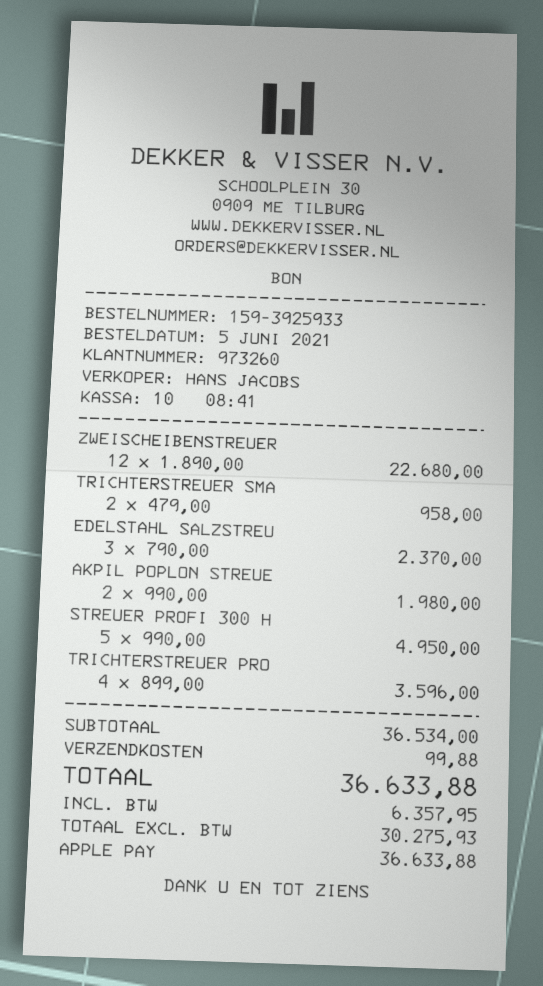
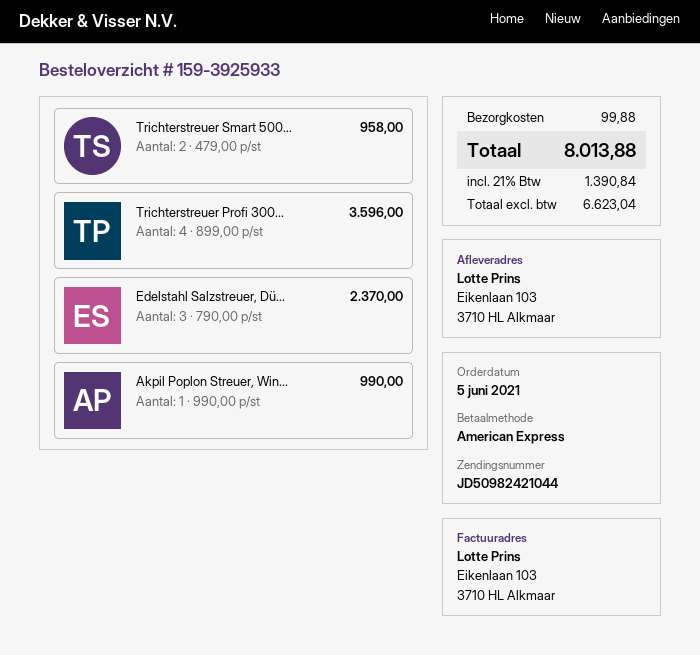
payment method: Apple Pay -> American Express
ZWEISCHEIBENSTREUER: 12 x 1890.00 = 22680.00 -> none
AKPIL POPLON STREUE: 2 x 990.00 = 1980.00 -> 1 x 990.00 = 990.00
STREUER PROFI 300 H: 5 x 990.00 = 4950.00 -> none
net: 30275.93 -> 6623.04
tax: 6357.95 -> 1390.84
total: 36633.88 -> 8013.88

